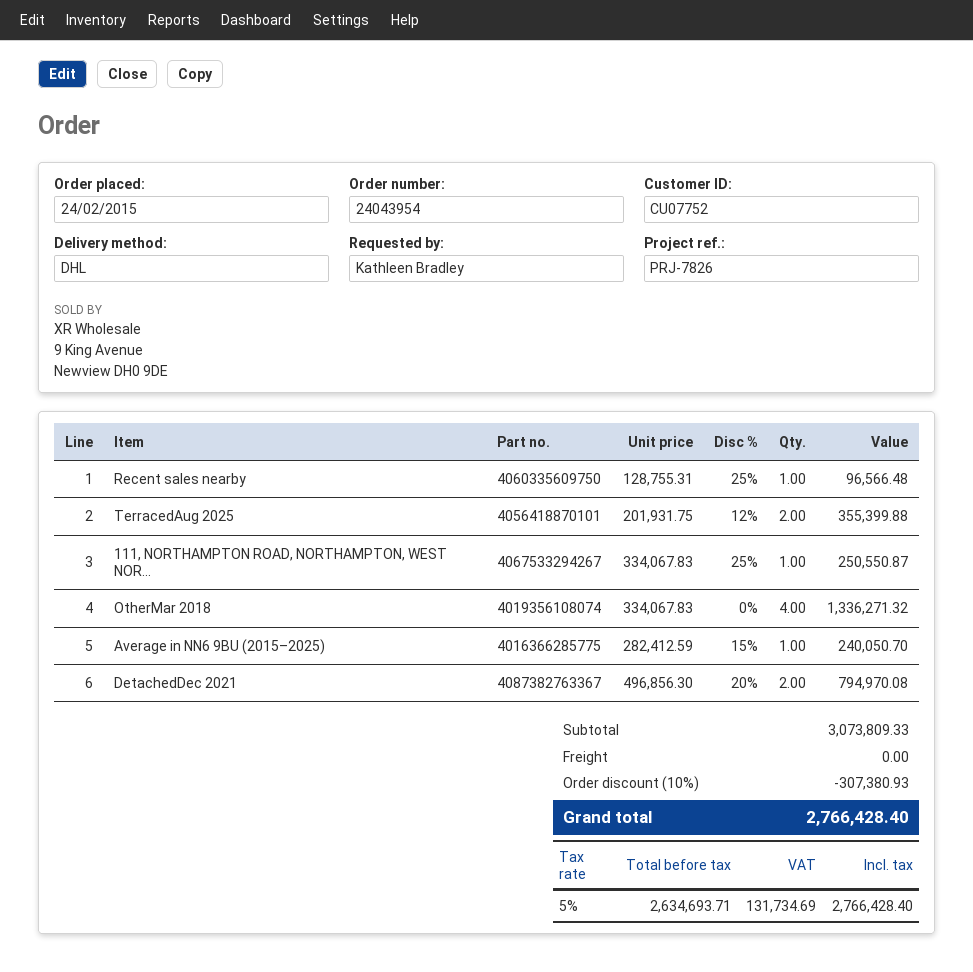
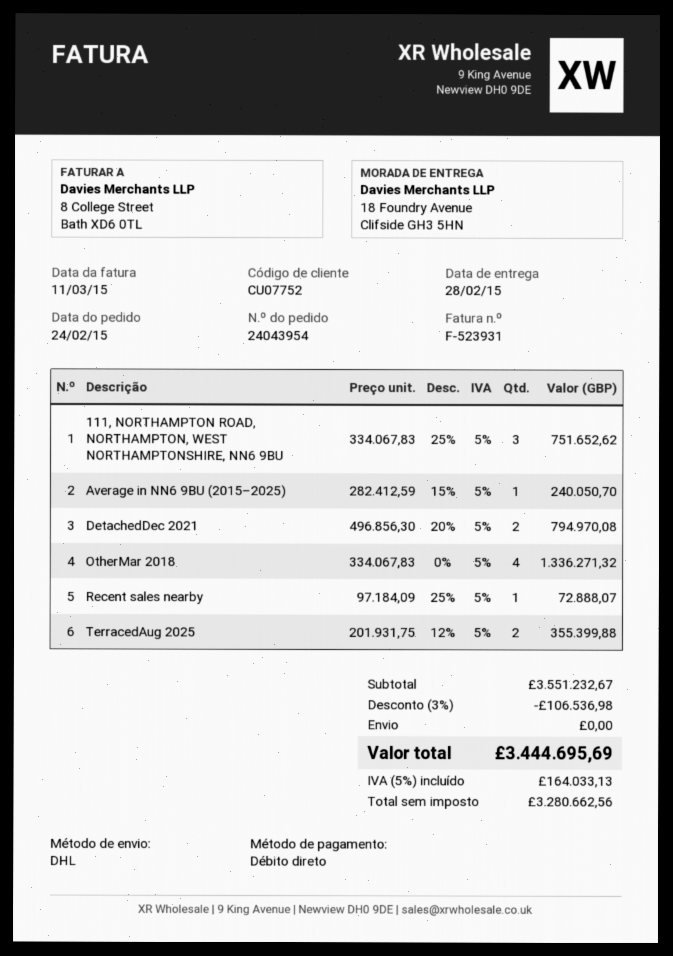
Recent sales nearby: 1 x 128755.31 - 25% = 96566.48 -> 1 x 97184.09 - 25% = 72888.07
111, NORTHAMPTON ROAD, NORTHAMPTON, WEST NOR...: 1 x 334067.83 - 25% = 250550.87 -> 3 x 334067.83 - 25% = 751652.62
subtotal: 3073809.33 -> 3551232.67
discount: 10% = 307380.93 -> 3% = 106536.98
net: 2634693.71 -> 3280662.56
tax: 5% = 131734.69 -> 5% = 164033.13
total: 2766428.40 -> 3444695.69

